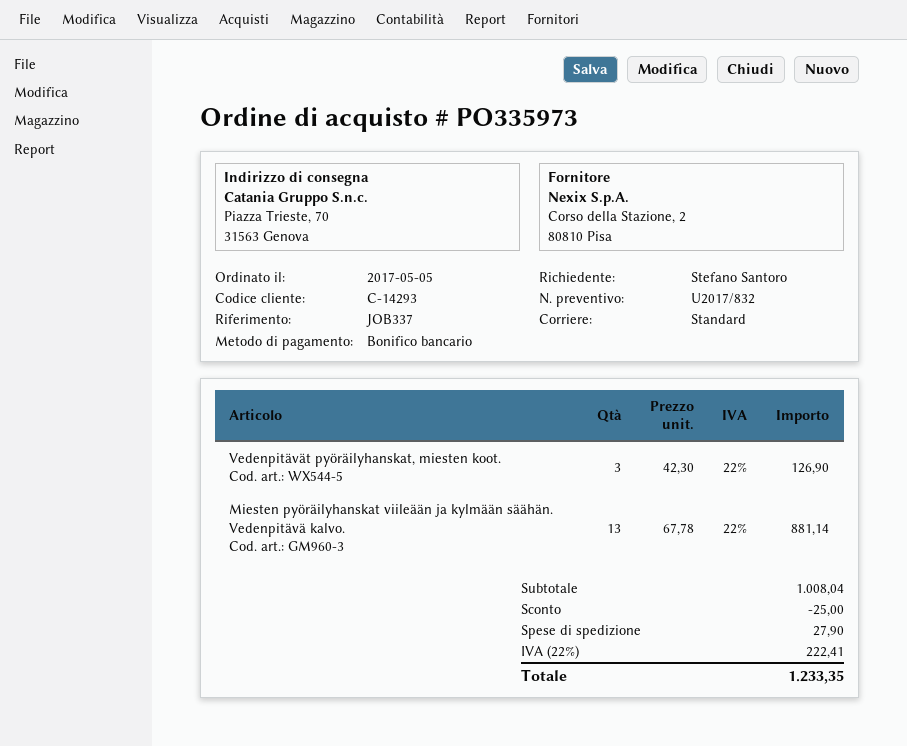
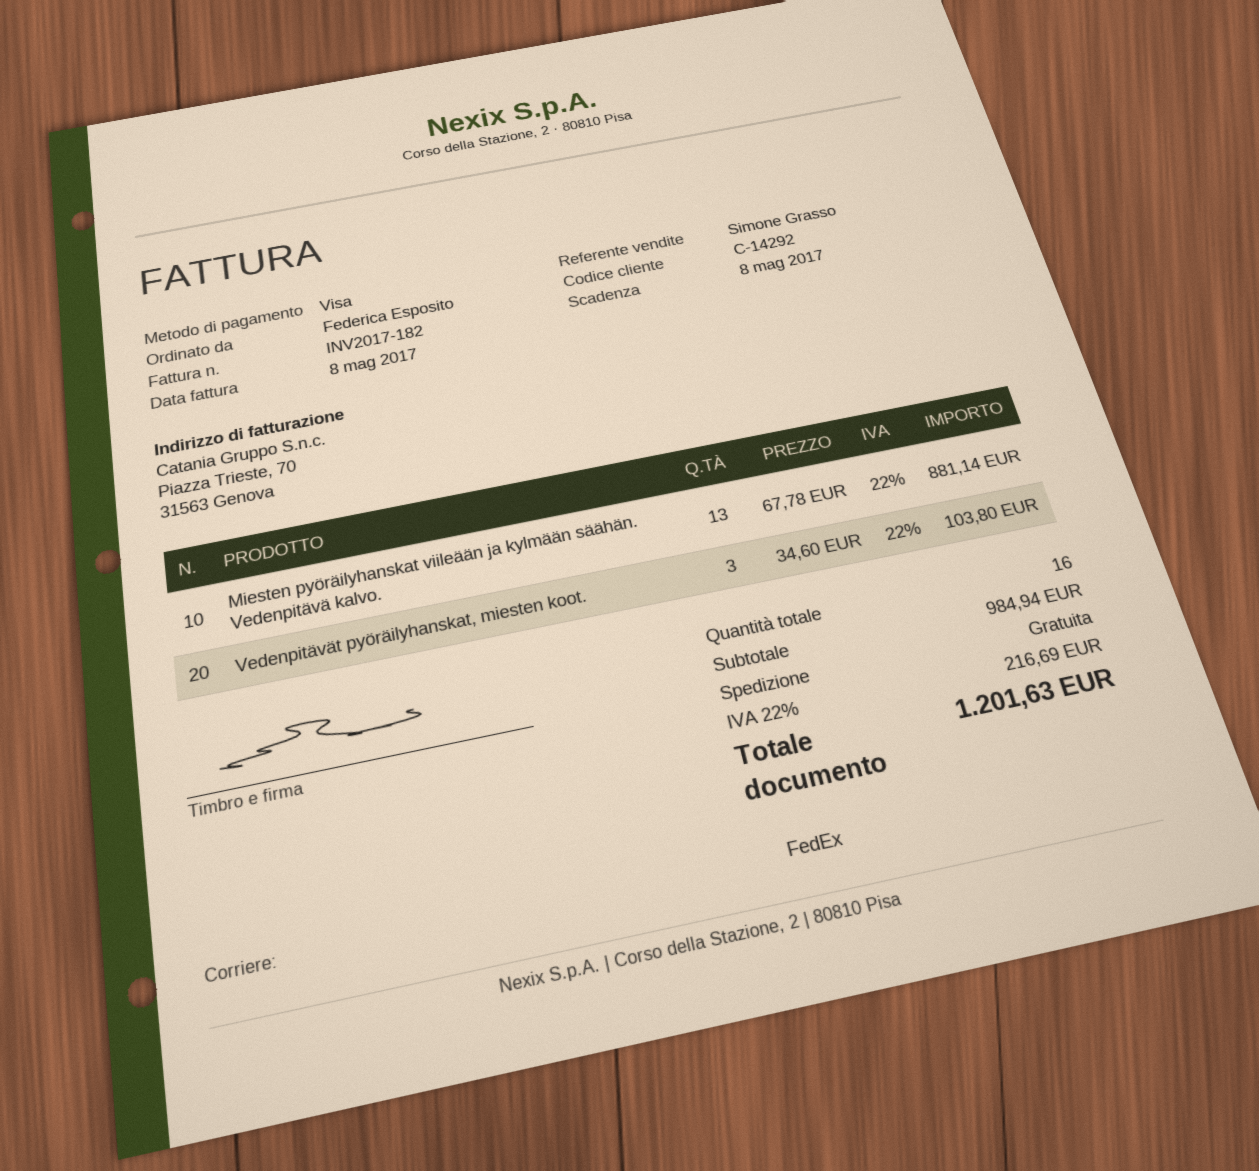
customer number: C-14293 -> C-14292
ordered by: Stefano Santoro -> Federica Esposito
payment method: bank transfer -> Visa
shipping method: standard -> FedEx
Vedenpitävät pyöräilyhanskat, miesten koot.: 3 x 42.30 = 126.90 -> 3 x 34.60 = 103.80
subtotal: 1008.04 -> 984.94
discount: 25.00 -> none
shipping: 27.90 -> 0.00
tax: 22% = 222.41 -> 22% = 216.69
total: 1233.35 -> 1201.63

